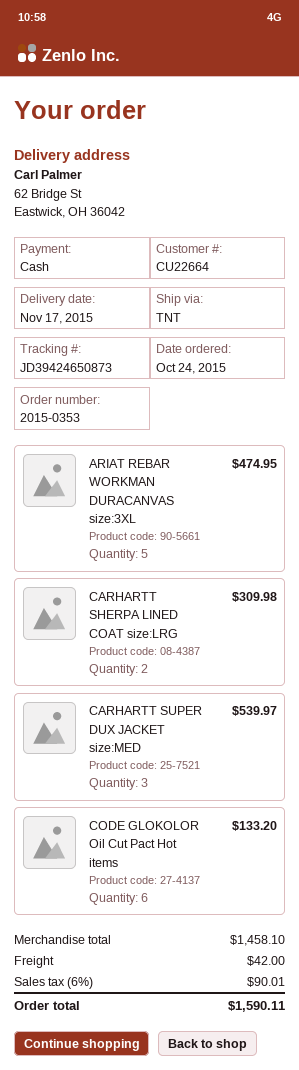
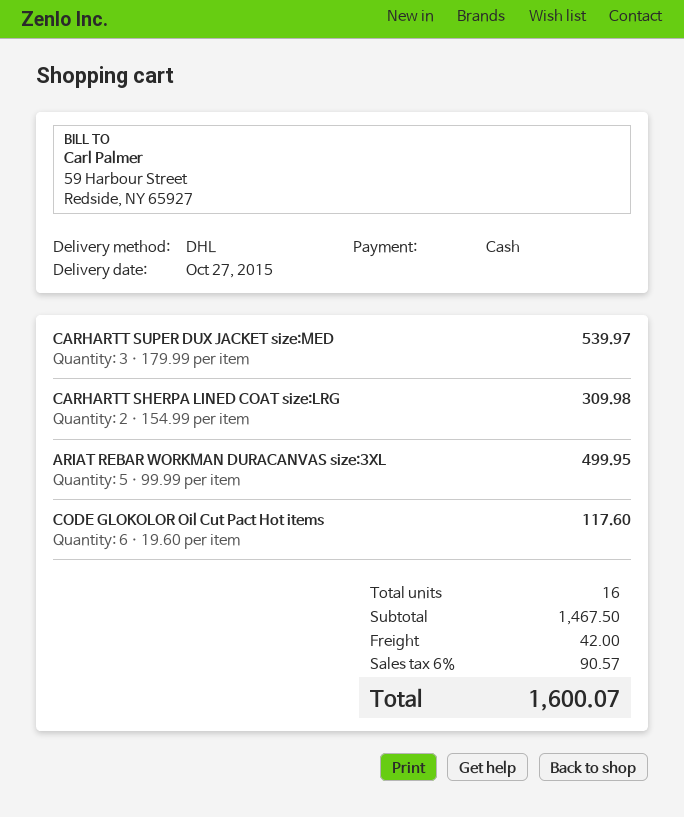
delivery date: 2015-11-17 -> 2015-10-27
shipping method: TNT -> DHL
ARIAT REBAR WORKMAN DURACANVAS size:3XL: 5 for 474.95 -> 5 for 499.95
CODE GLOKOLOR Oil Cut Pact Hot items: 6 for 133.20 -> 6 for 117.60
subtotal: 1458.10 -> 1467.50
tax: 6% = 90.01 -> 6% = 90.57
total: 1590.11 -> 1600.07

